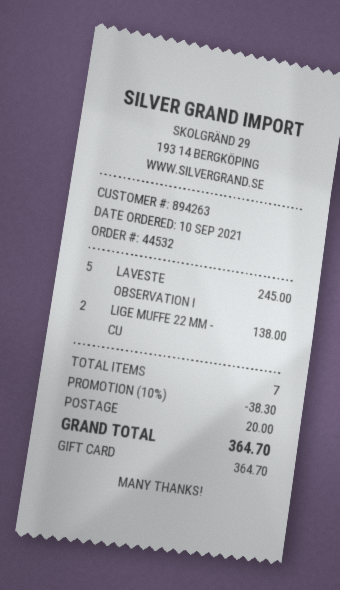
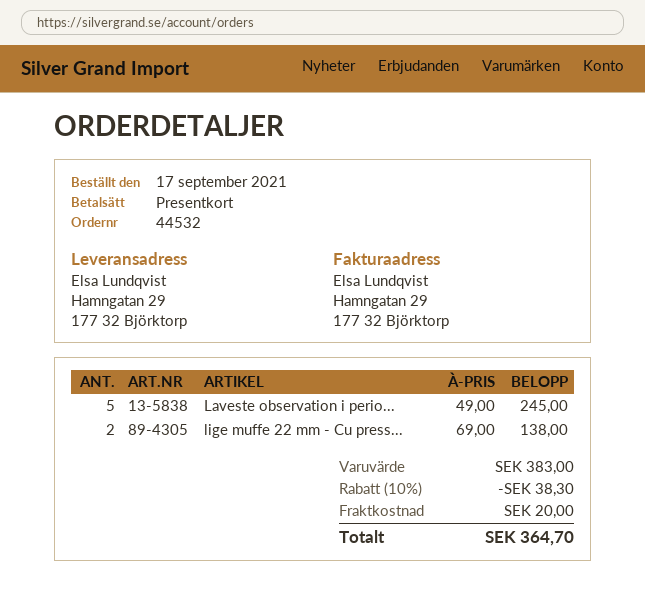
order date: 2021-09-10 -> 2021-09-17

